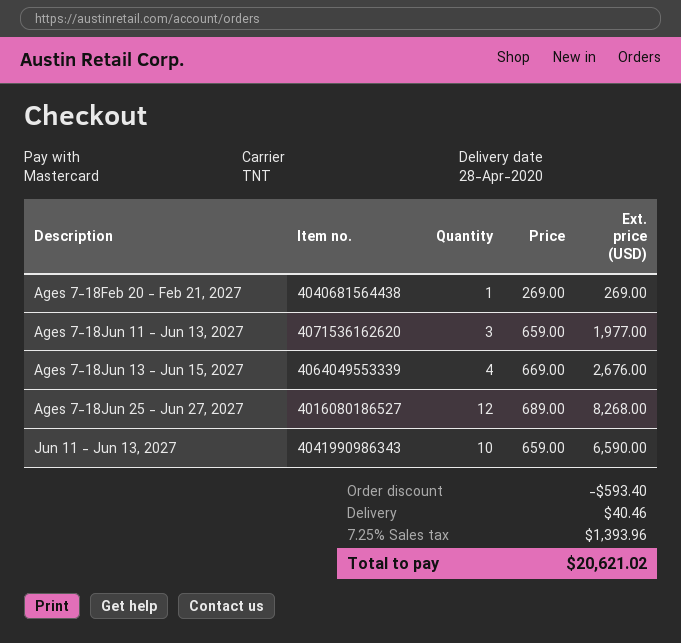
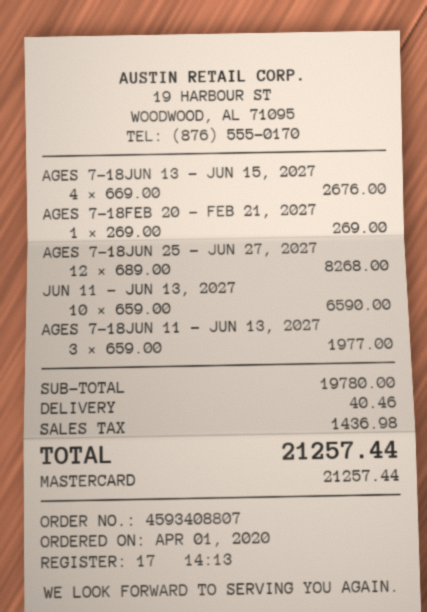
discount: 593.40 -> none
tax: 1393.96 -> 1436.98
total: 20621.02 -> 21257.44

